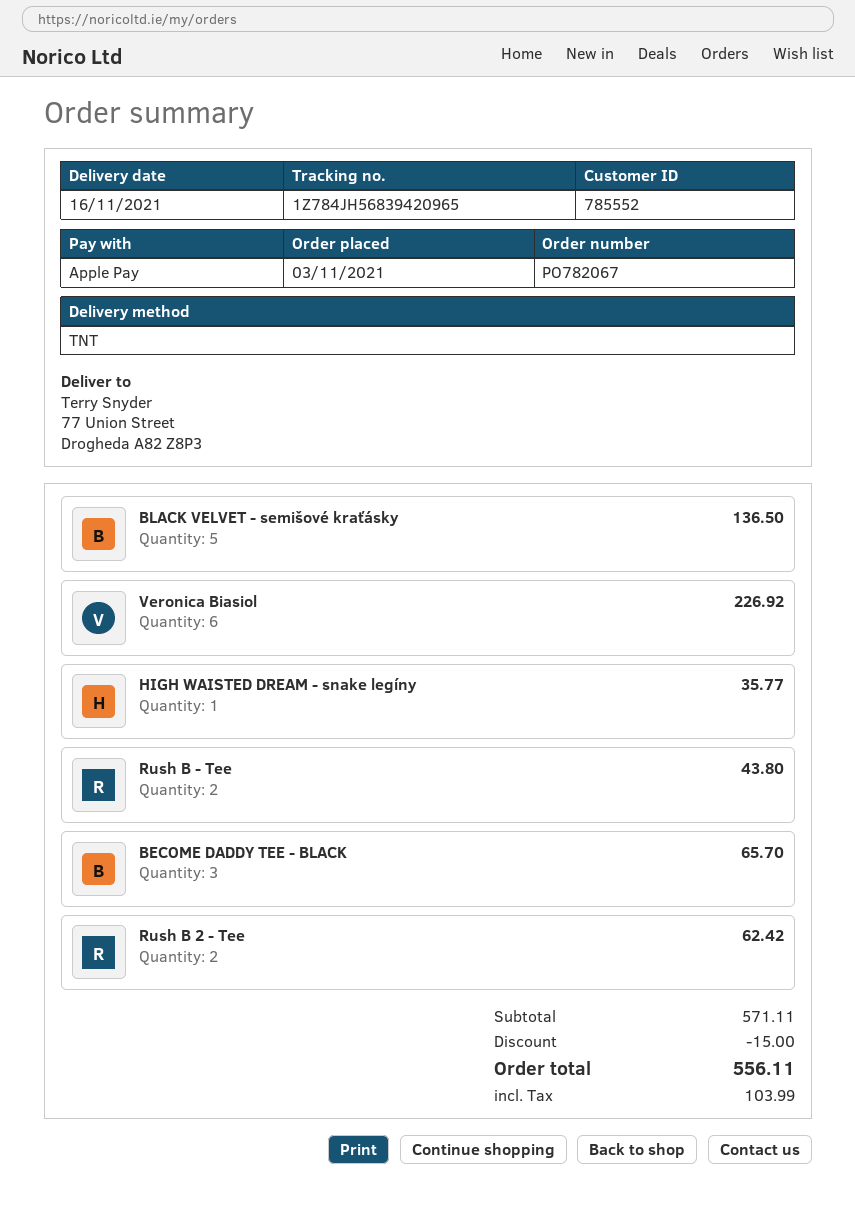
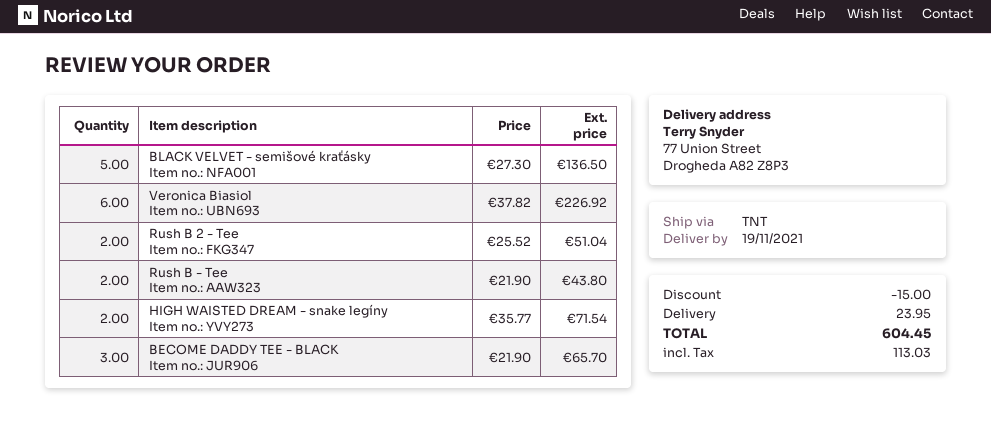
delivery date: 2021-11-16 -> 2021-11-19
HIGH WAISTED DREAM - snake legíny: 1 for 35.77 -> 2 for 71.54
Rush B 2 - Tee: 2 for 62.42 -> 2 for 51.04
shipping: none -> 23.95
tax: 103.99 -> 113.03
total: 556.11 -> 604.45

